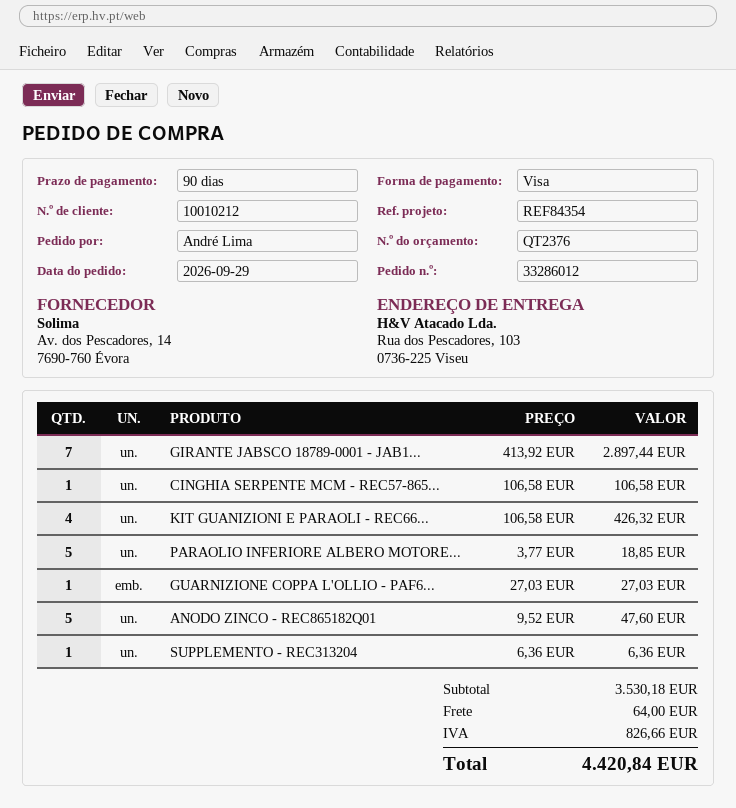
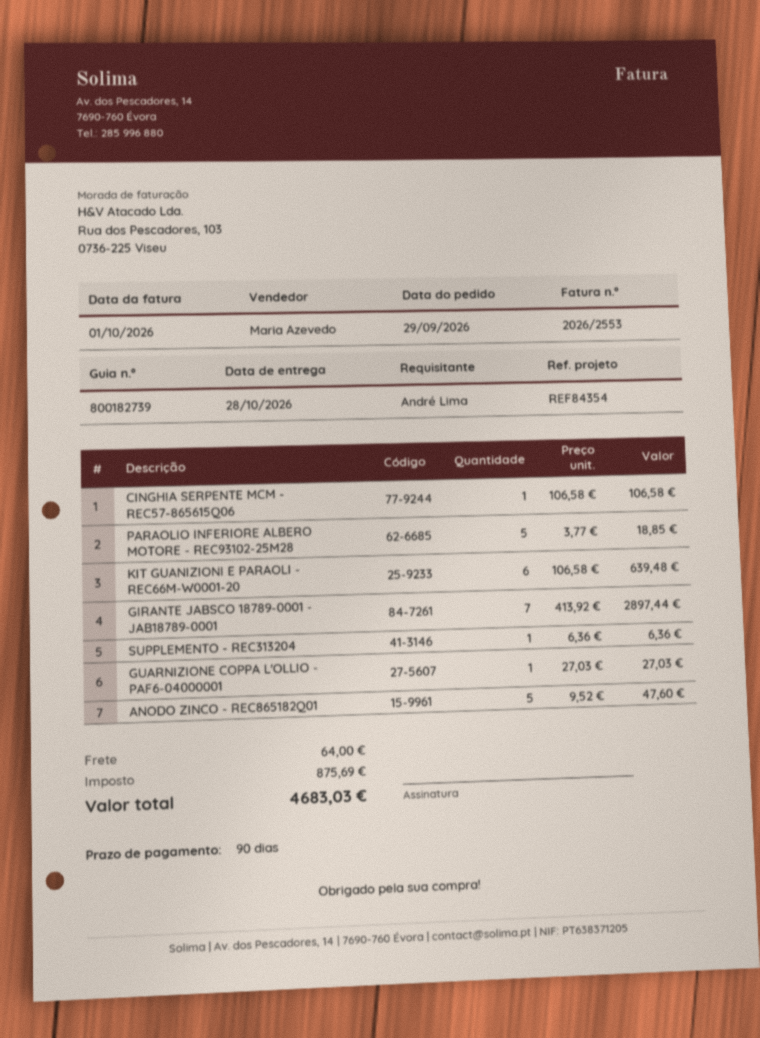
KIT GUANIZIONI E PARAOLI - REC66...: 4 x 106.58 = 426.32 -> 6 x 106.58 = 639.48
tax: 826.66 -> 875.69
total: 4420.84 -> 4683.03

